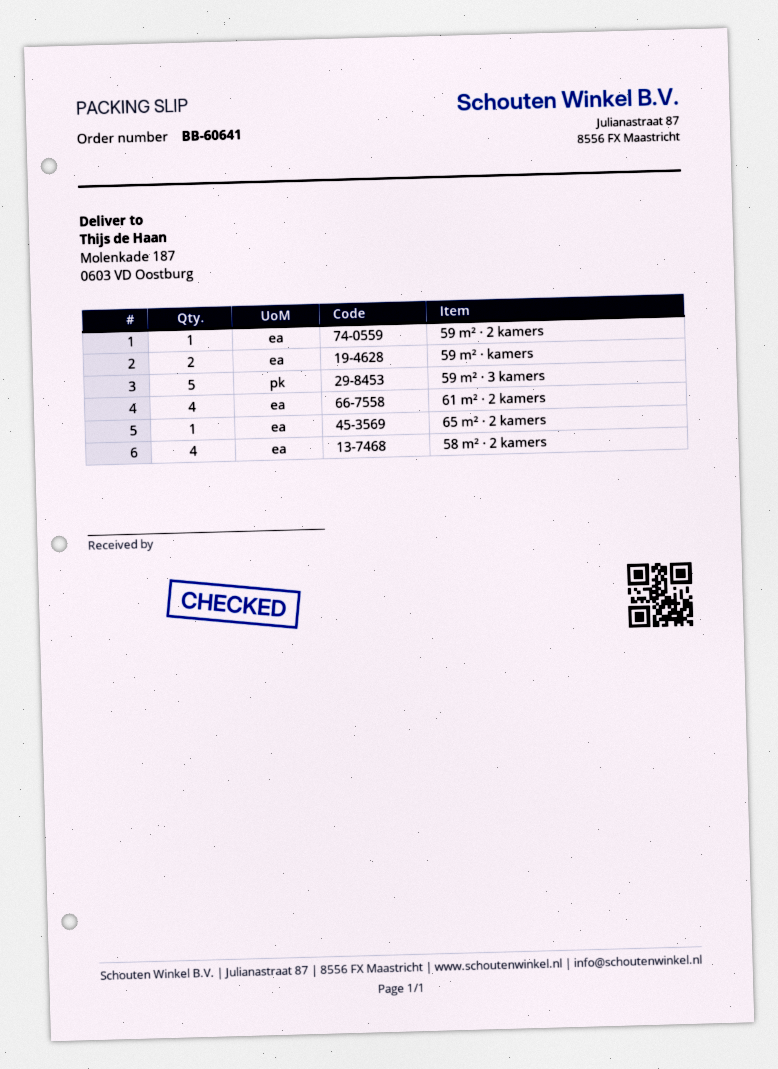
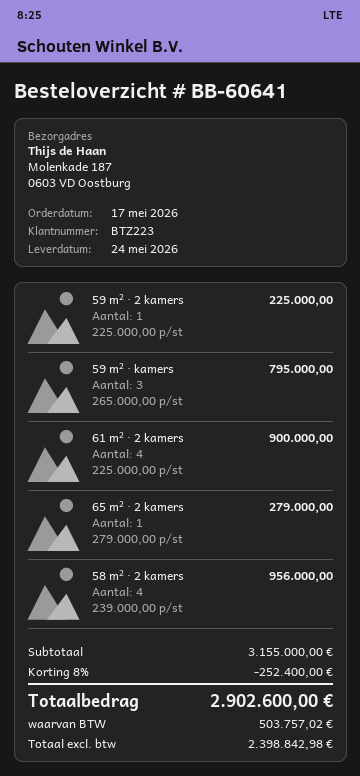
59 m² · kamers: 2 -> 3
59 m² · 3 kamers: 5 -> none

